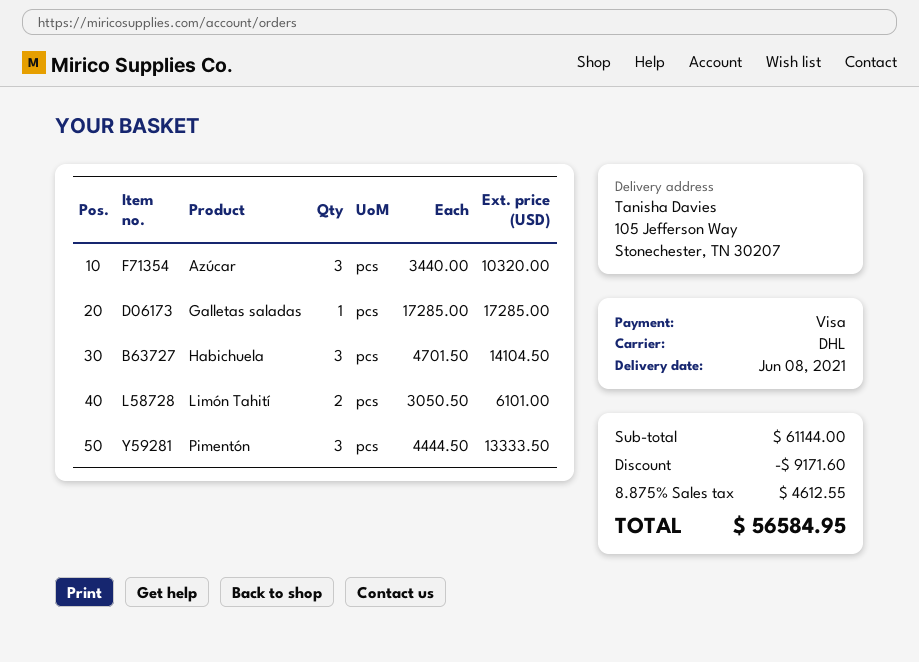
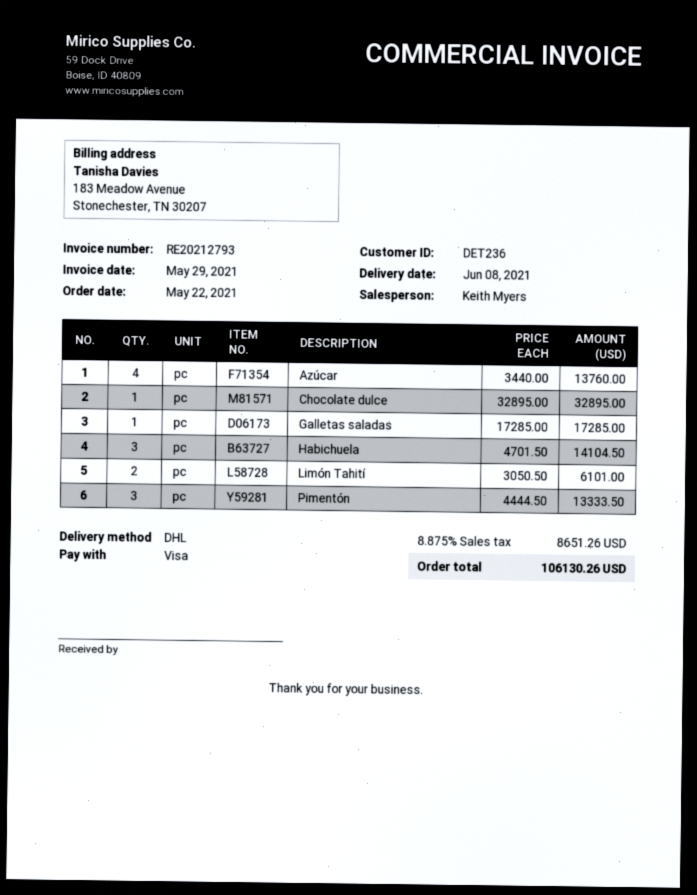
Azúcar: 3 x 3440.00 = 10320.00 -> 4 x 3440.00 = 13760.00
Chocolate dulce: none -> 1 x 32895.00 = 32895.00
discount: 9171.60 -> none
tax: 8.875% = 4612.55 -> 8.875% = 8651.26
total: 56584.95 -> 106130.26

